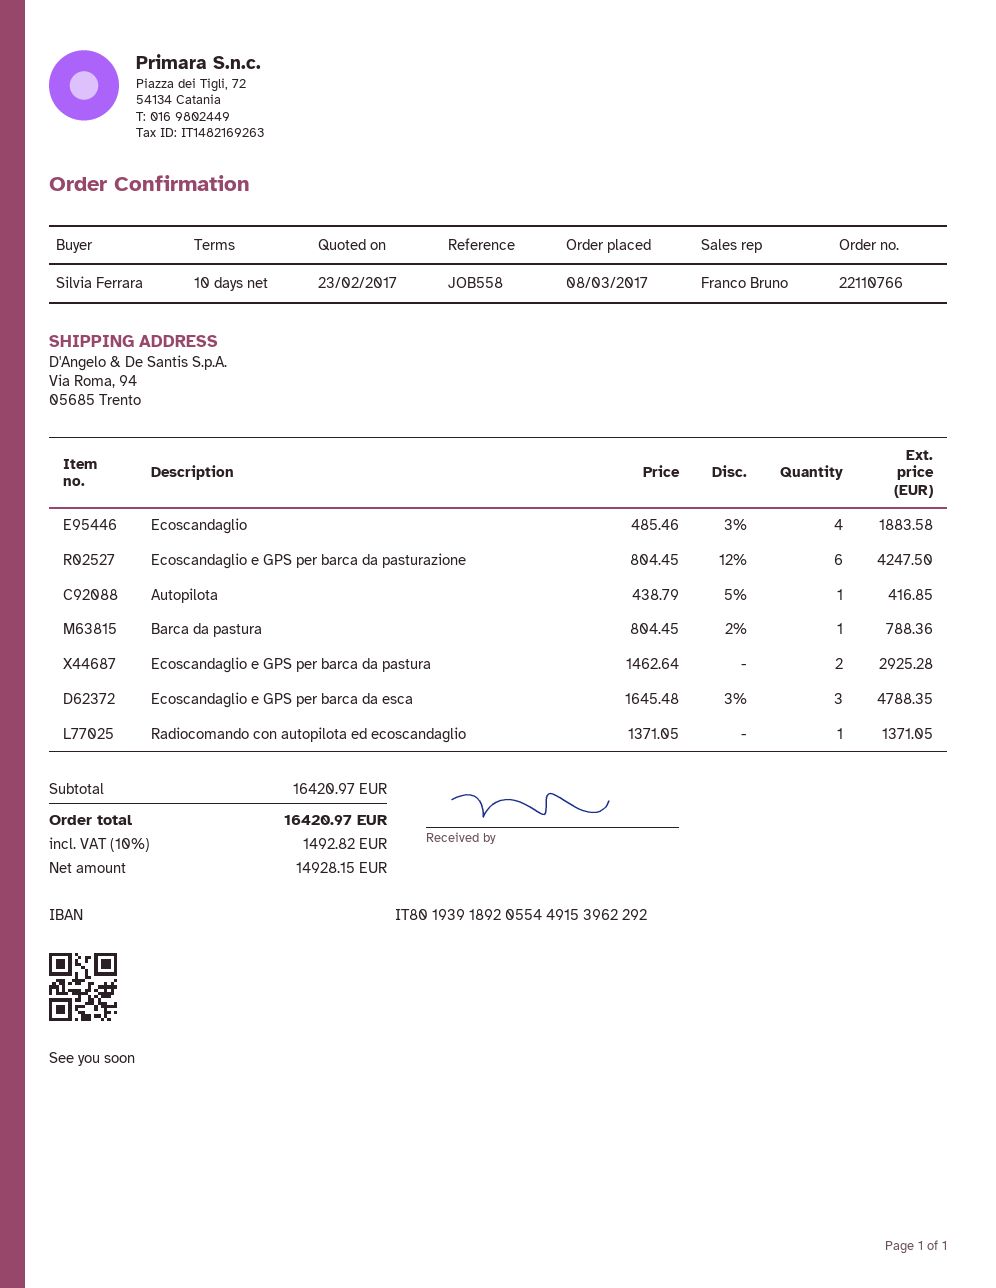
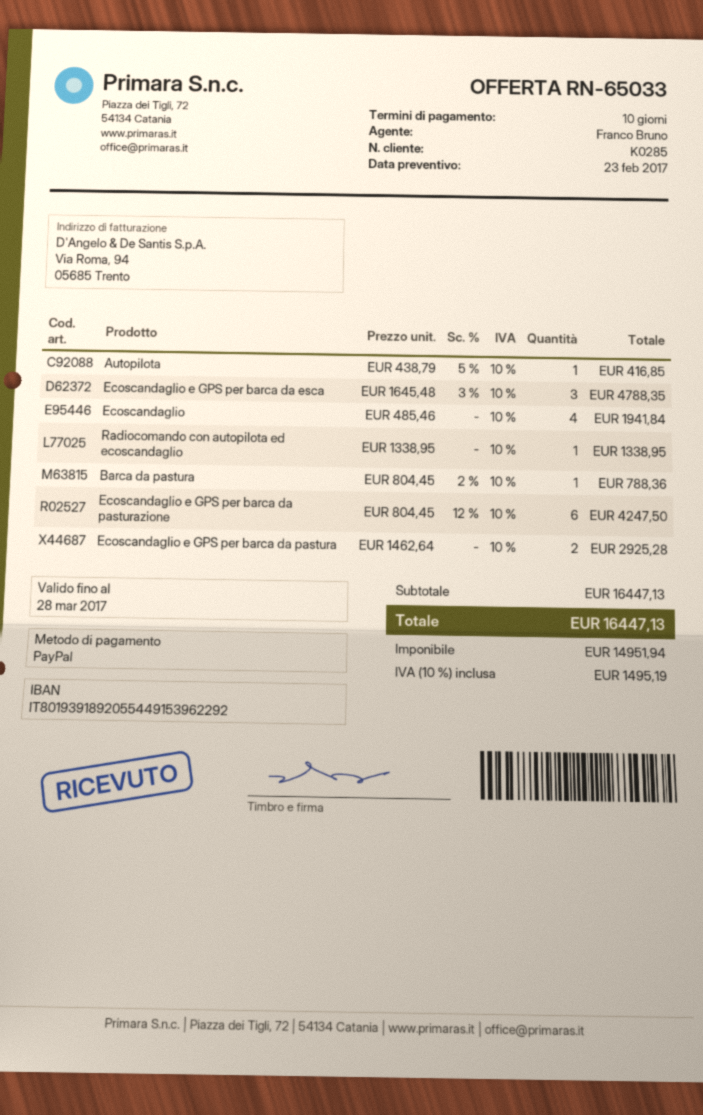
Ecoscandaglio: 4 x 485.46 - 3% = 1883.58 -> 4 x 485.46 = 1941.84
Radiocomando con autopilota ed ecoscandaglio: 1 x 1371.05 = 1371.05 -> 1 x 1338.95 = 1338.95
subtotal: 16420.97 -> 16447.13
net: 14928.15 -> 14951.94
tax: 10% = 1492.82 -> 10% = 1495.19
total: 16420.97 -> 16447.13

